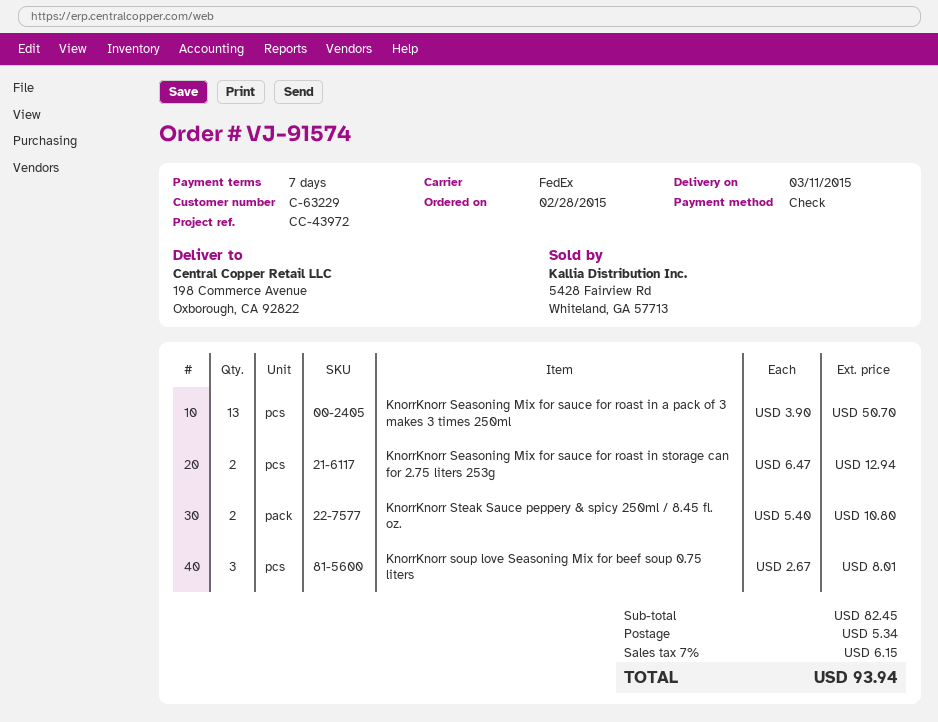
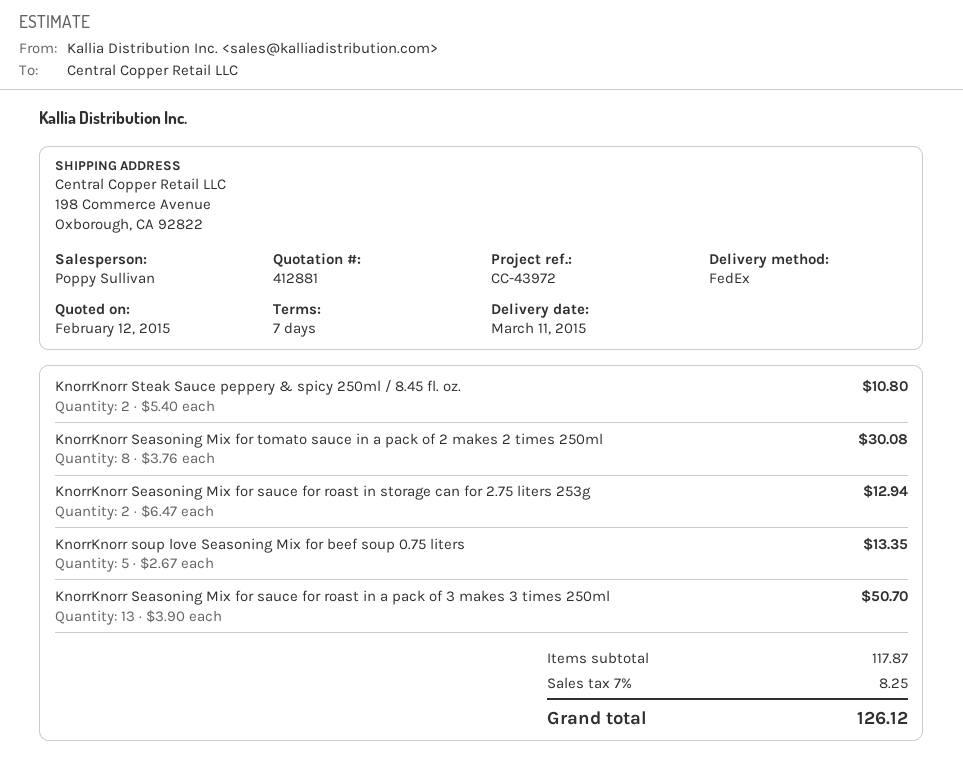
KnorrKnorr soup love Seasoning Mix for beef soup 0.75 liters: 3 x 2.67 = 8.01 -> 5 x 2.67 = 13.35
KnorrKnorr Seasoning Mix for tomato sauce in a pack of 2 makes 2 times 250ml: none -> 8 x 3.76 = 30.08
subtotal: 82.45 -> 117.87
shipping: 5.34 -> none
tax: 7% = 6.15 -> 7% = 8.25
total: 93.94 -> 126.12

